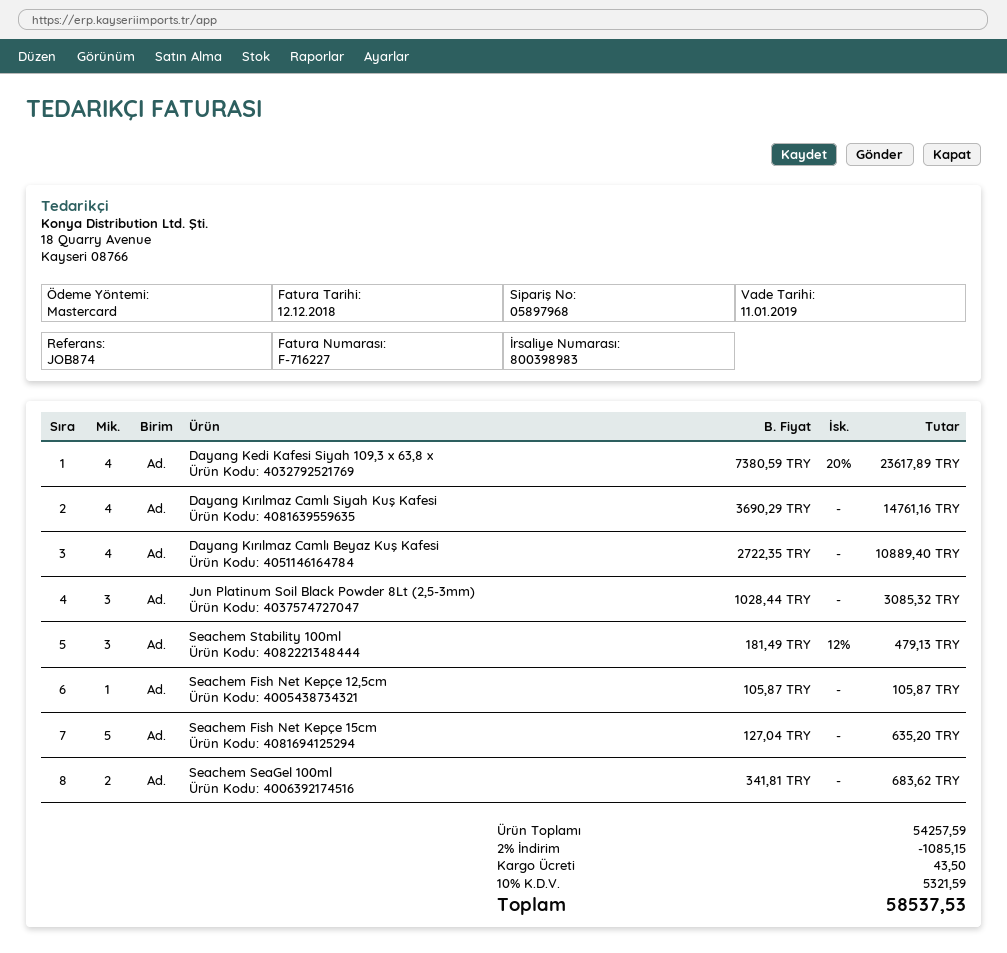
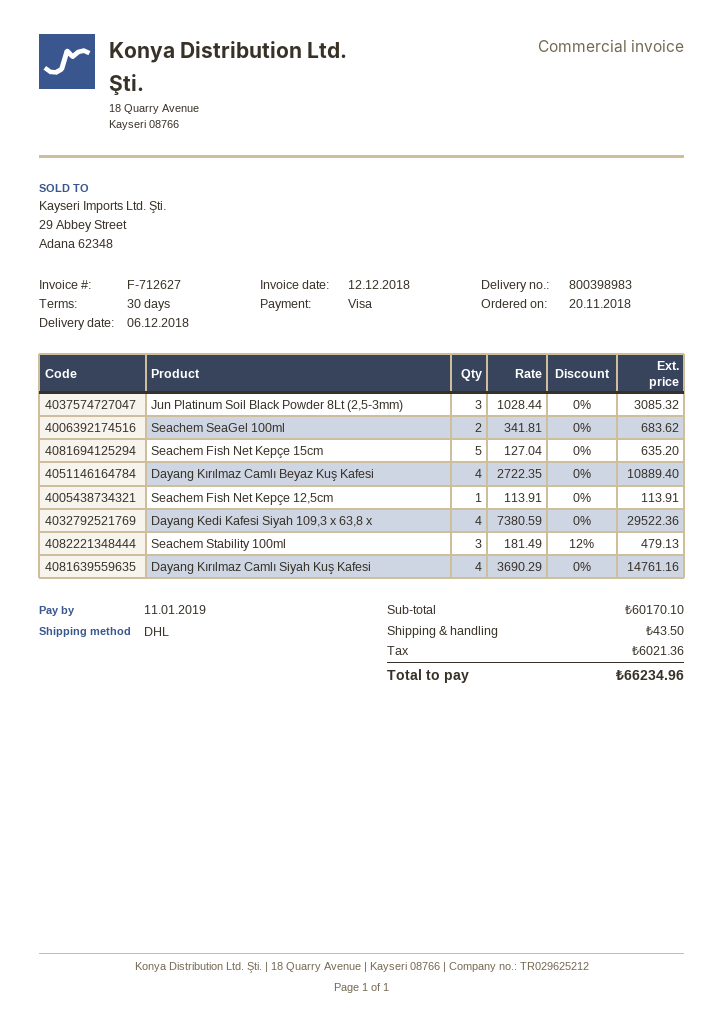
invoice number: F-716227 -> F-712627
payment method: Mastercard -> Visa
Dayang Kedi Kafesi Siyah 109,3 x 63,8 x: 4 x 7380.59 - 20% = 23617.89 -> 4 x 7380.59 = 29522.36
Seachem Fish Net Kepçe 12,5cm: 1 x 105.87 = 105.87 -> 1 x 113.91 = 113.91
subtotal: 54257.59 -> 60170.10
discount: 2% = 1085.15 -> none
tax: 5321.59 -> 6021.36
total: 58537.53 -> 66234.96

